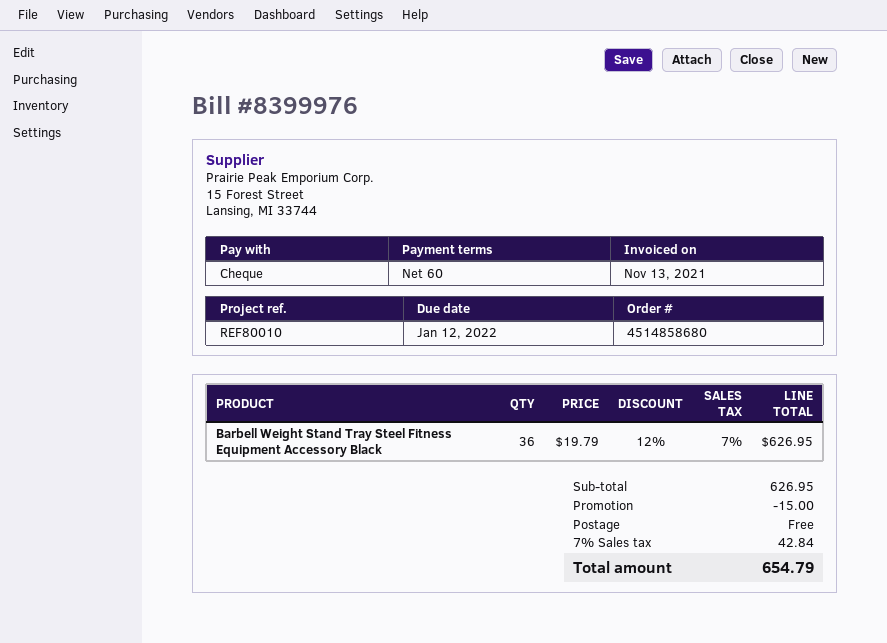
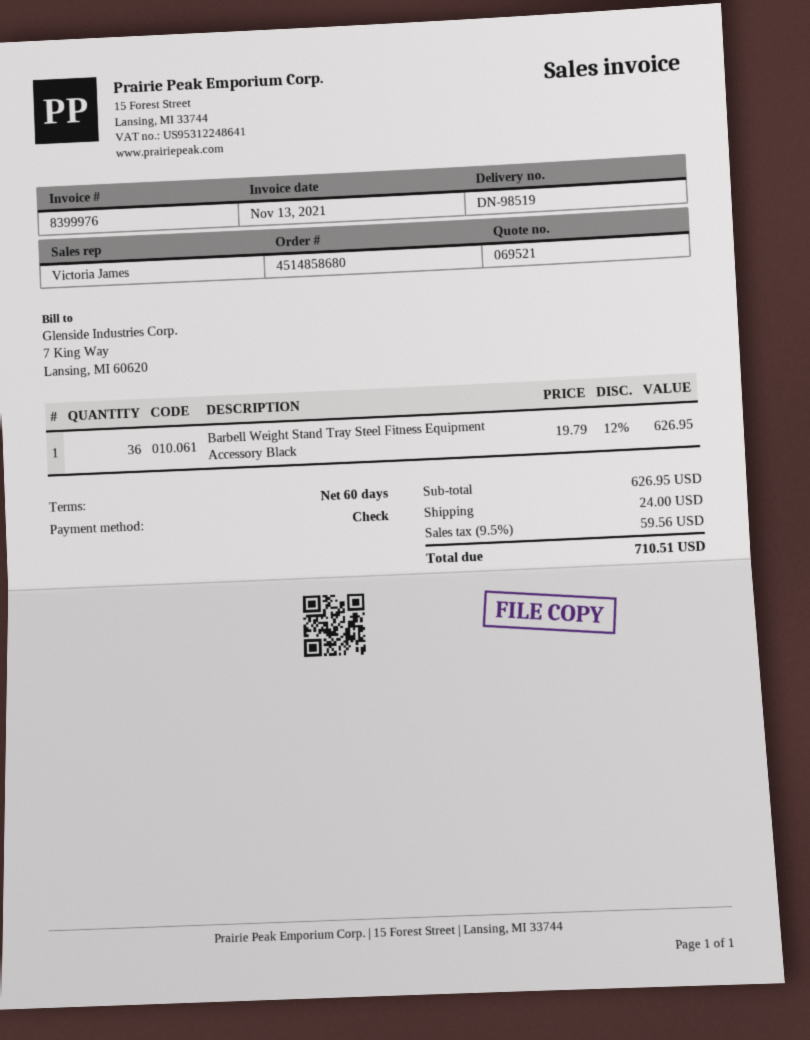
discount: 15.00 -> none
shipping: 0.00 -> 24.00
tax: 7% = 42.84 -> 9.5% = 59.56
total: 654.79 -> 710.51

